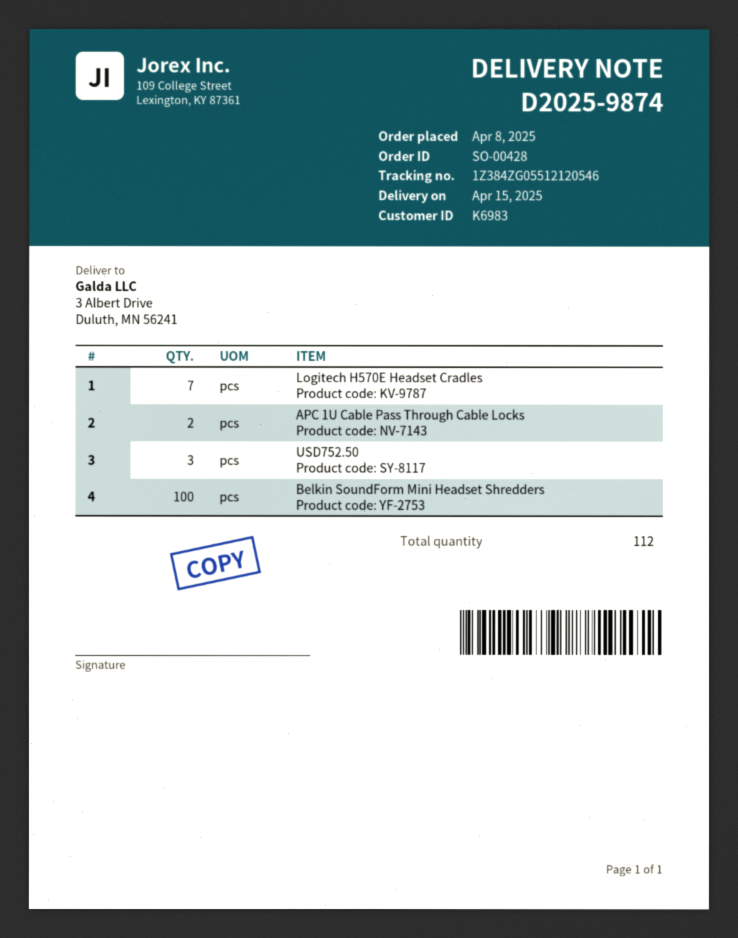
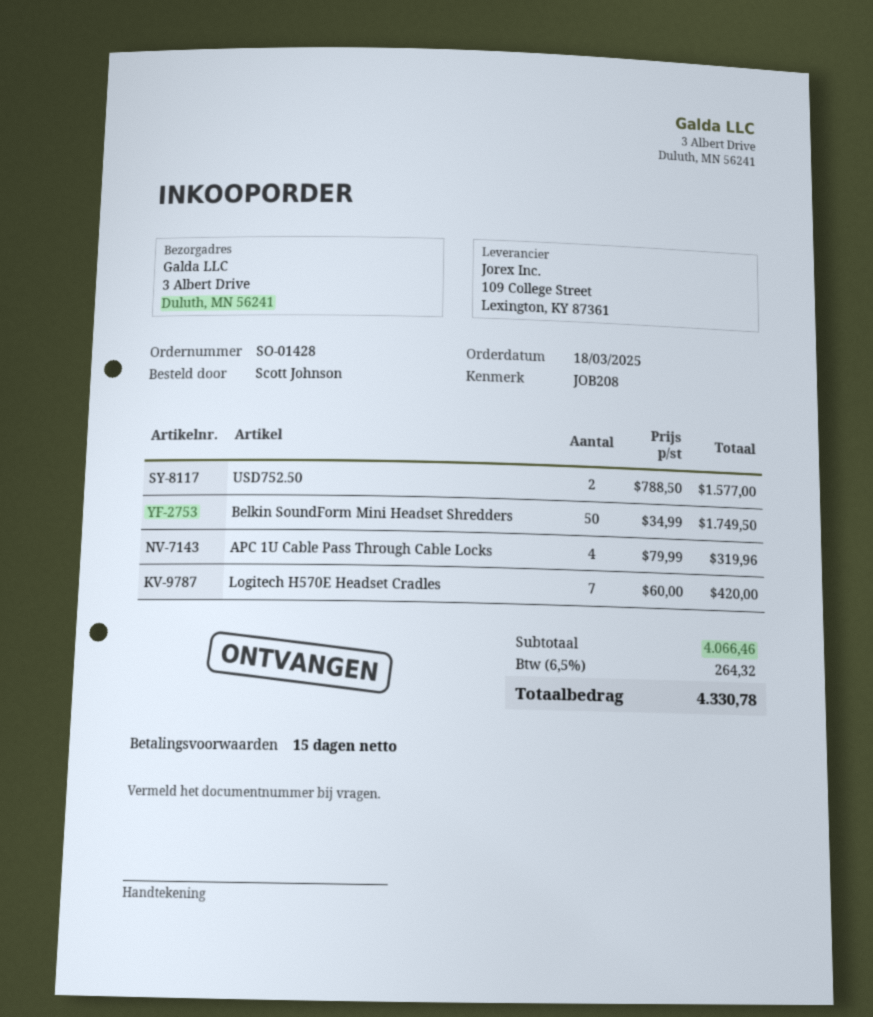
order number: SO-00428 -> SO-01428
order date: 2025-04-08 -> 2025-03-18
APC 1U Cable Pass Through Cable Locks: 2 -> 4
USD752.50: 3 -> 2
Belkin SoundForm Mini Headset Shredders: 100 -> 50

